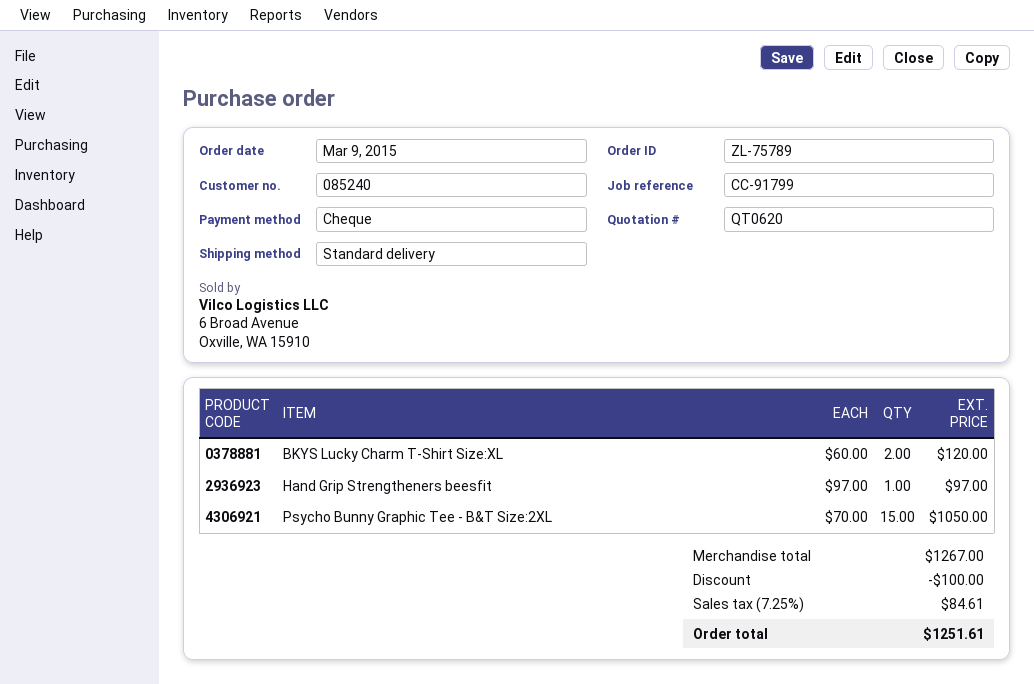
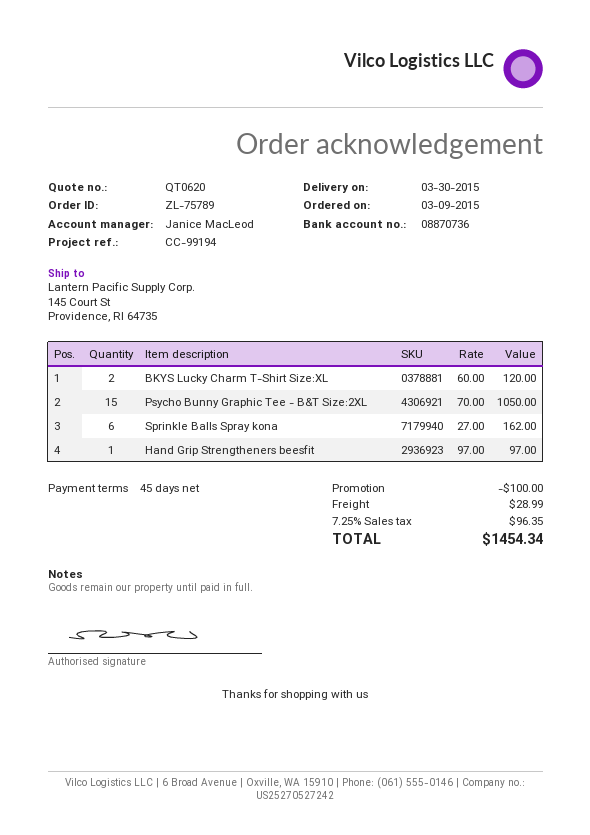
reference: CC-91799 -> CC-99194
Sprinkle Balls Spray kona: none -> 6 x 27.00 = 162.00
shipping: none -> 28.99
tax: 7.25% = 84.61 -> 7.25% = 96.35
total: 1251.61 -> 1454.34

